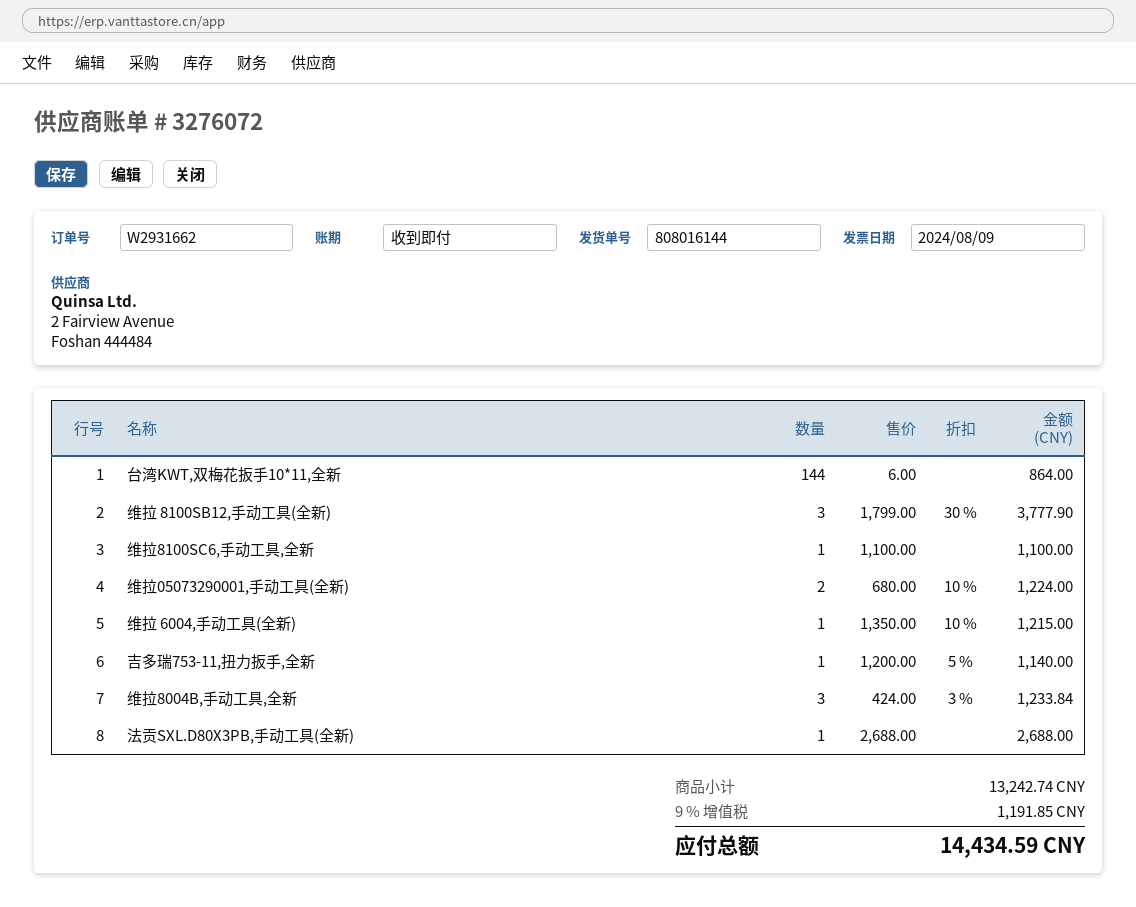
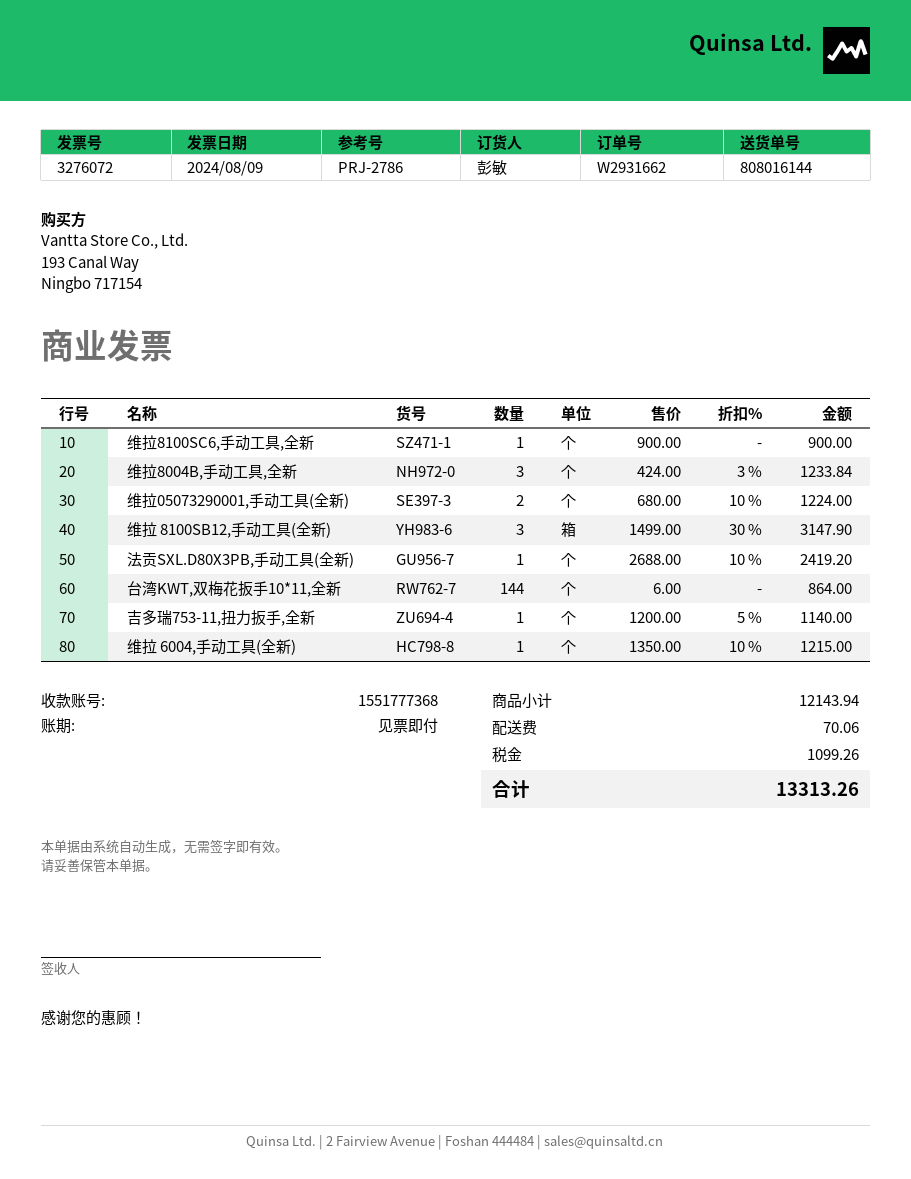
维拉 8100SB12,手动工具(全新): 3 x 1799.00 - 30% = 3777.90 -> 3 x 1499.00 - 30% = 3147.90
维拉8100SC6,手动工具,全新: 1 x 1100.00 = 1100.00 -> 1 x 900.00 = 900.00
法贡SXL.D80X3PB,手动工具(全新): 1 x 2688.00 = 2688.00 -> 1 x 2688.00 - 10% = 2419.20
subtotal: 13242.74 -> 12143.94
shipping: none -> 70.06
tax: 1191.85 -> 1099.26
total: 14434.59 -> 13313.26

